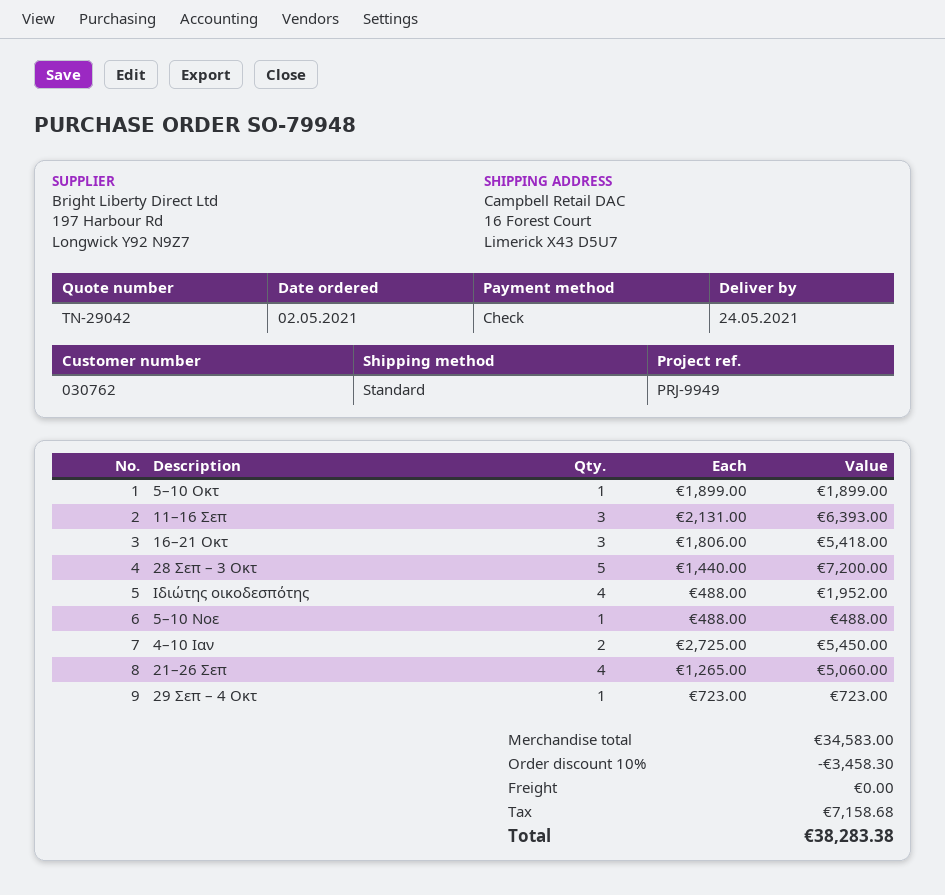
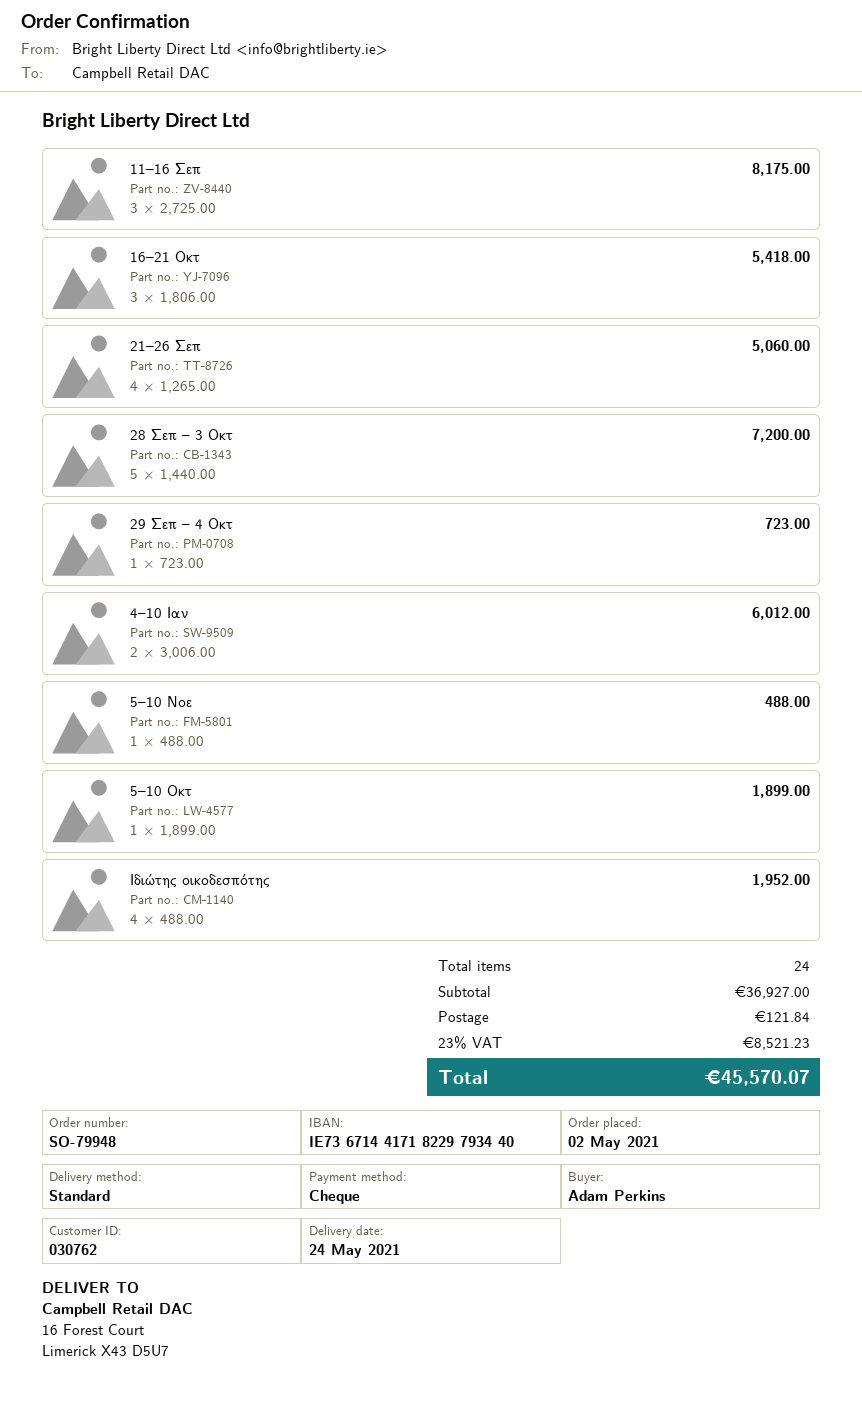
11–16 Σεπ: 3 x 2131.00 = 6393.00 -> 3 x 2725.00 = 8175.00
4–10 Ιαν: 2 x 2725.00 = 5450.00 -> 2 x 3006.00 = 6012.00
subtotal: 34583.00 -> 36927.00
discount: 10% = 3458.30 -> none
shipping: 0.00 -> 121.84
tax: 7158.68 -> 8521.23
total: 38283.38 -> 45570.07

